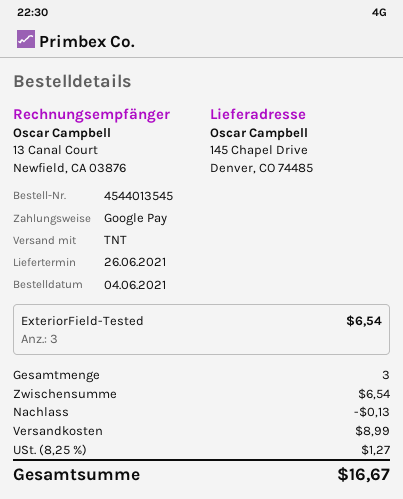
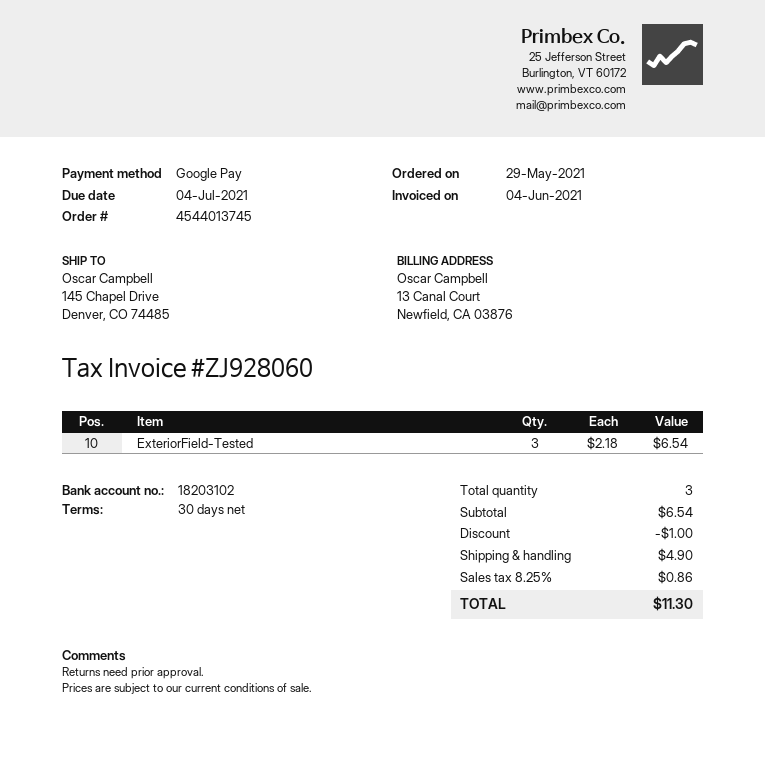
order number: 4544013545 -> 4544013745
order date: 2021-06-04 -> 2021-05-29
discount: 0.13 -> 1.00
shipping: 8.99 -> 4.90
tax: 8.25% = 1.27 -> 8.25% = 0.86
total: 16.67 -> 11.30

